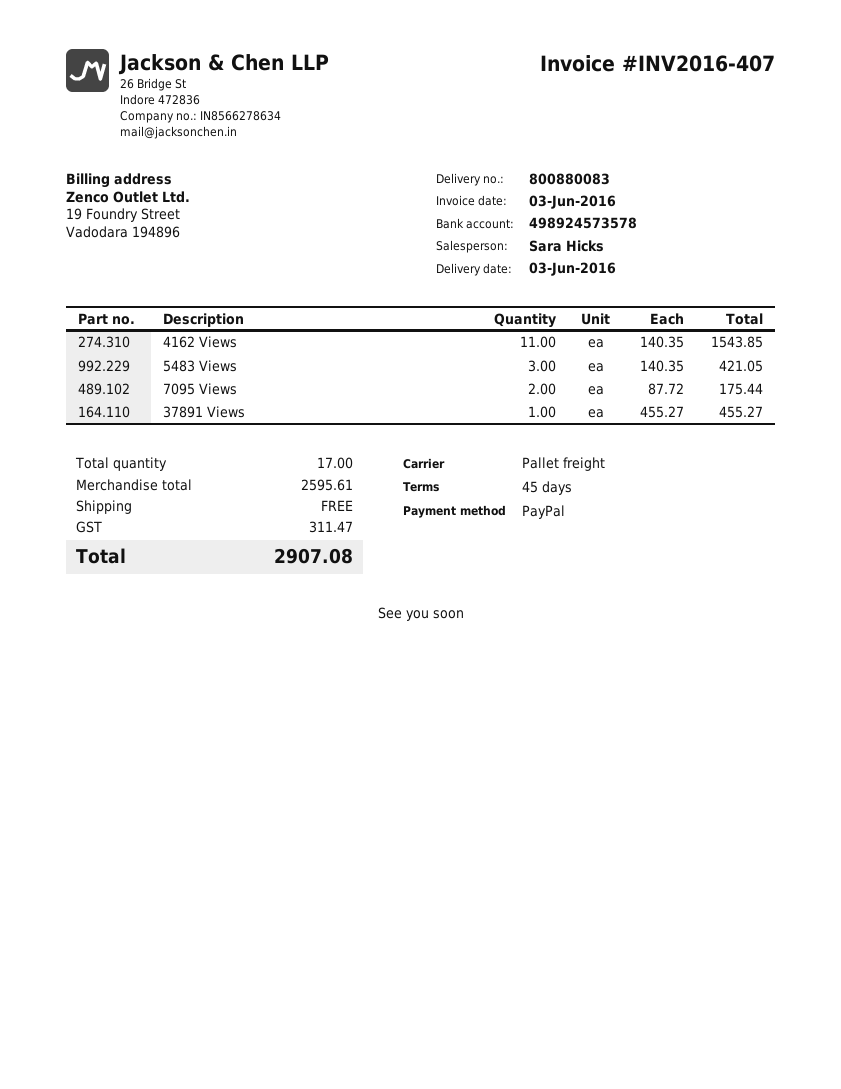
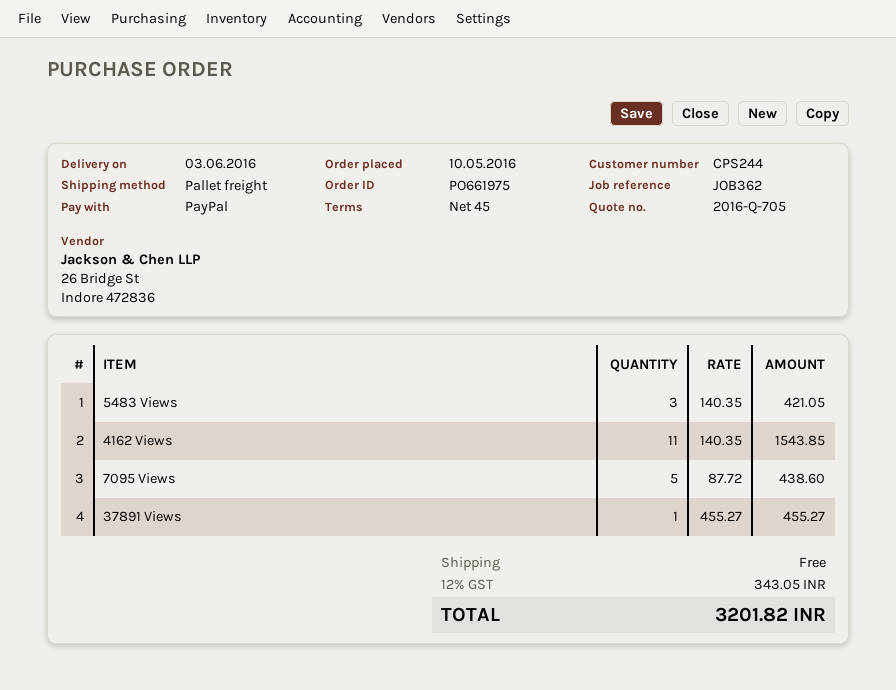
7095 Views: 2 x 87.72 = 175.44 -> 5 x 87.72 = 438.60
tax: 311.47 -> 343.05
total: 2907.08 -> 3201.82

